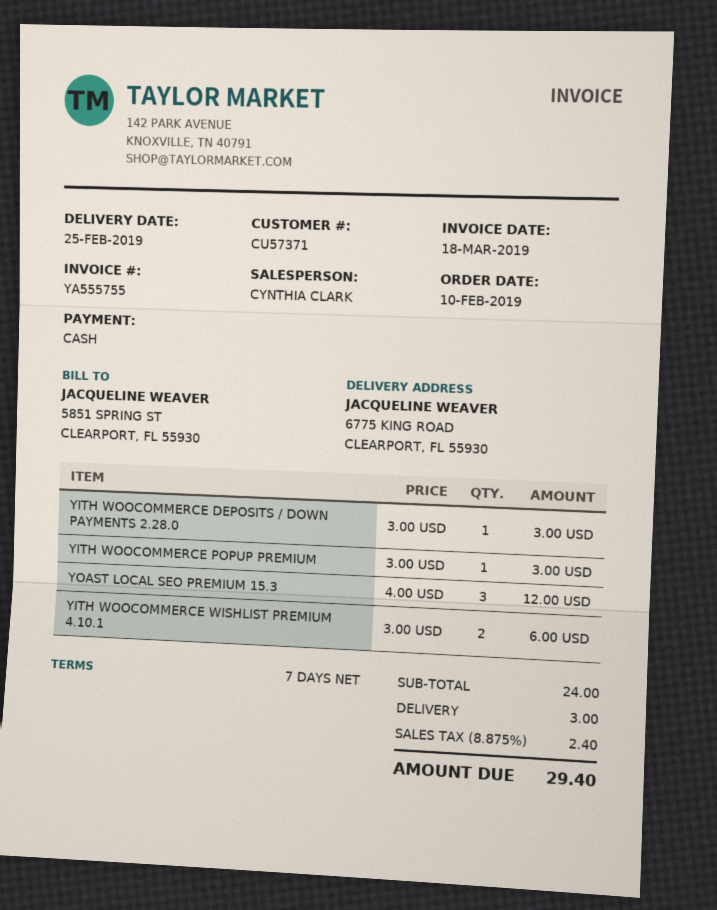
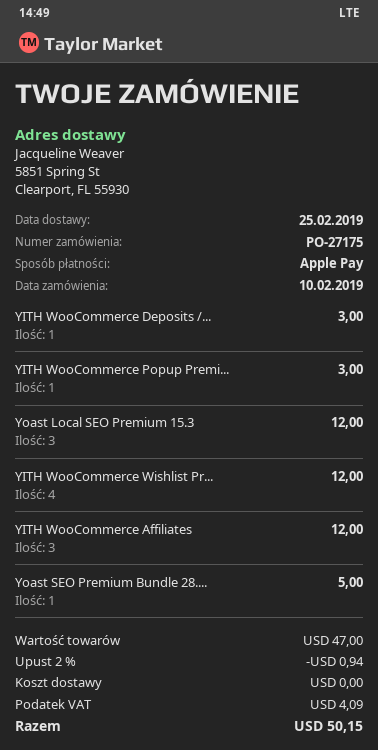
payment method: cash -> Apple Pay
ship to: 6775 KING ROAD, CLEARPORT, FL 55930 -> 5851 Spring St, Clearport, FL 55930
YITH WOOCOMMERCE WISHLIST PREMIUM 4.10.1: 2 for 6.00 -> 4 for 12.00
YITH WooCommerce Affiliates: none -> 3 for 12.00
Yoast SEO Premium Bundle 28....: none -> 1 for 5.00
subtotal: 24.00 -> 47.00
discount: none -> 2% = 0.94
shipping: 3.00 -> 0.00
tax: 2.40 -> 4.09
total: 29.40 -> 50.15

